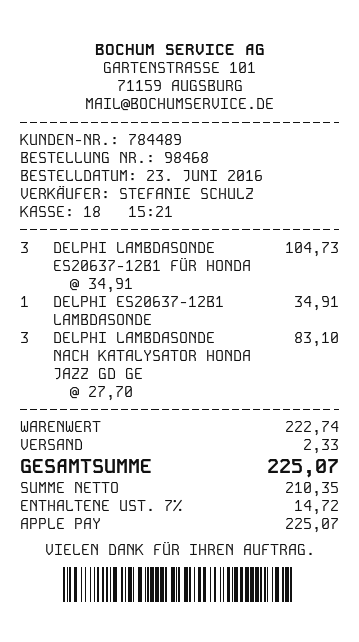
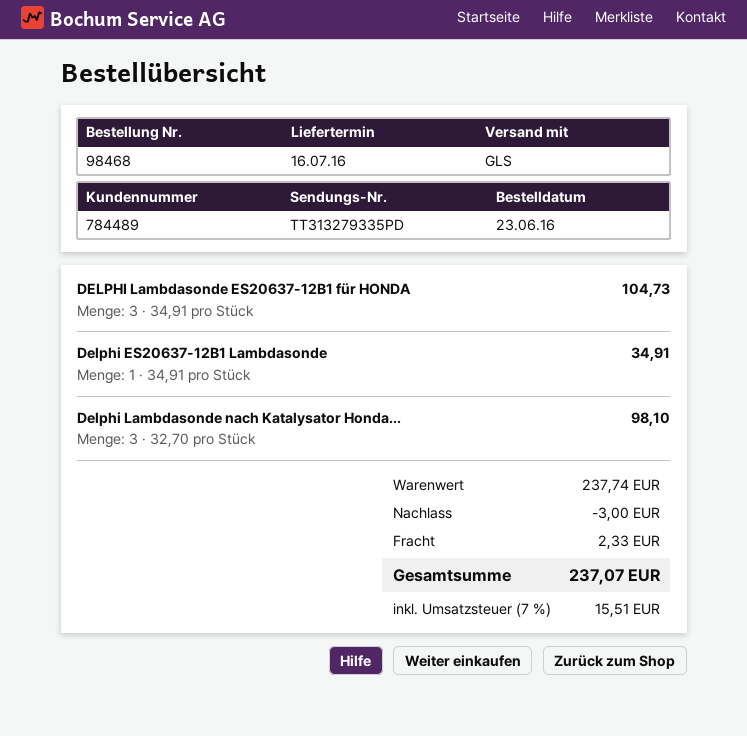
DELPHI LAMBDASONDE NACH KATALYSATOR HONDA JAZZ GD GE: 3 x 27.70 = 83.10 -> 3 x 32.70 = 98.10
subtotal: 222.74 -> 237.74
discount: none -> 3.00
tax: 7% = 14.72 -> 7% = 15.51
total: 225.07 -> 237.07

